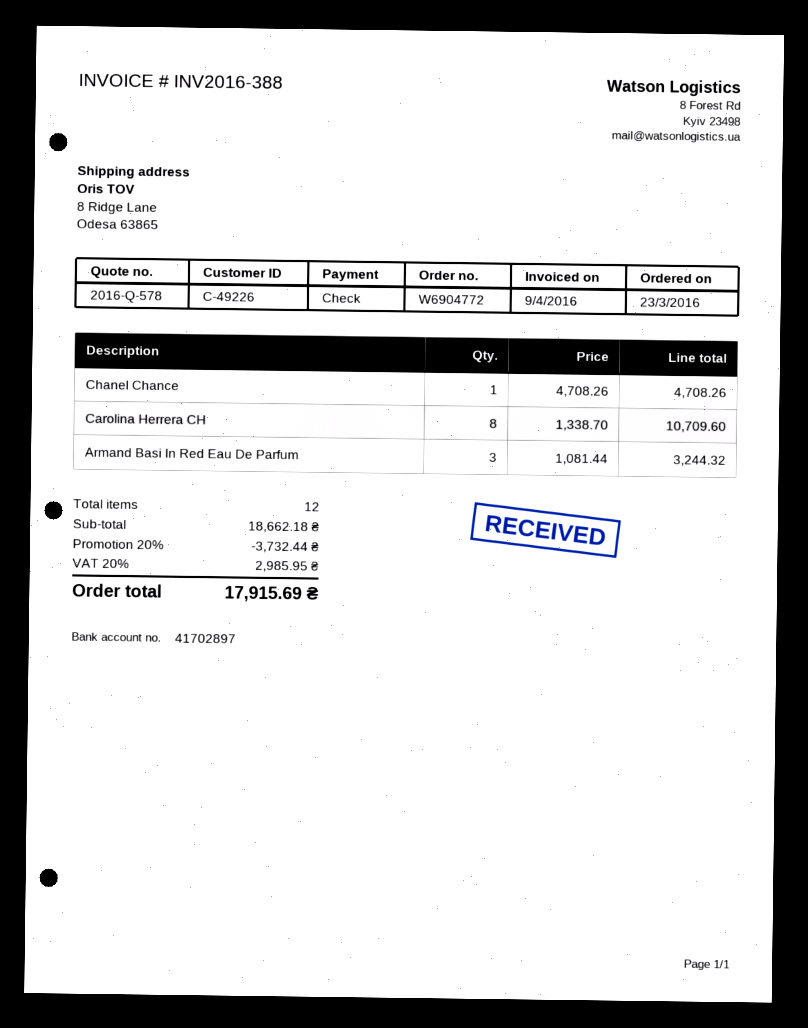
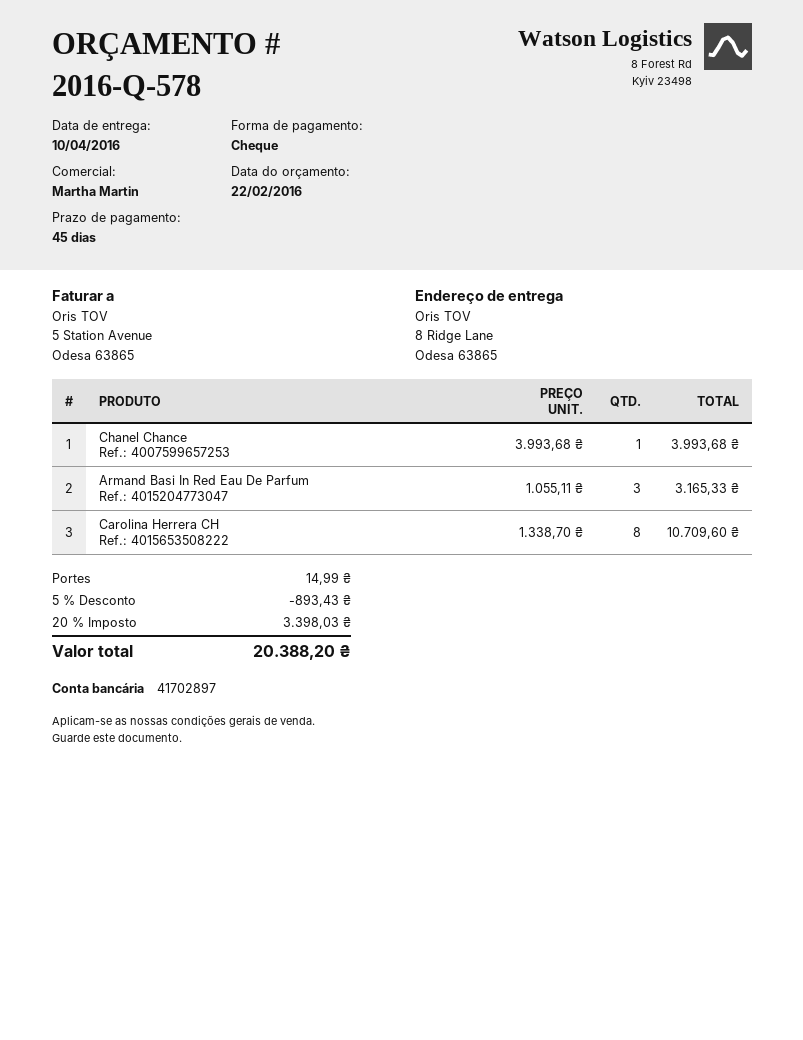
Chanel Chance: 1 x 4708.26 = 4708.26 -> 1 x 3993.68 = 3993.68
Armand Basi In Red Eau De Parfum: 3 x 1081.44 = 3244.32 -> 3 x 1055.11 = 3165.33
discount: 20% = 3732.44 -> 5% = 893.43
shipping: none -> 14.99
tax: 20% = 2985.95 -> 20% = 3398.03
total: 17915.69 -> 20388.20

